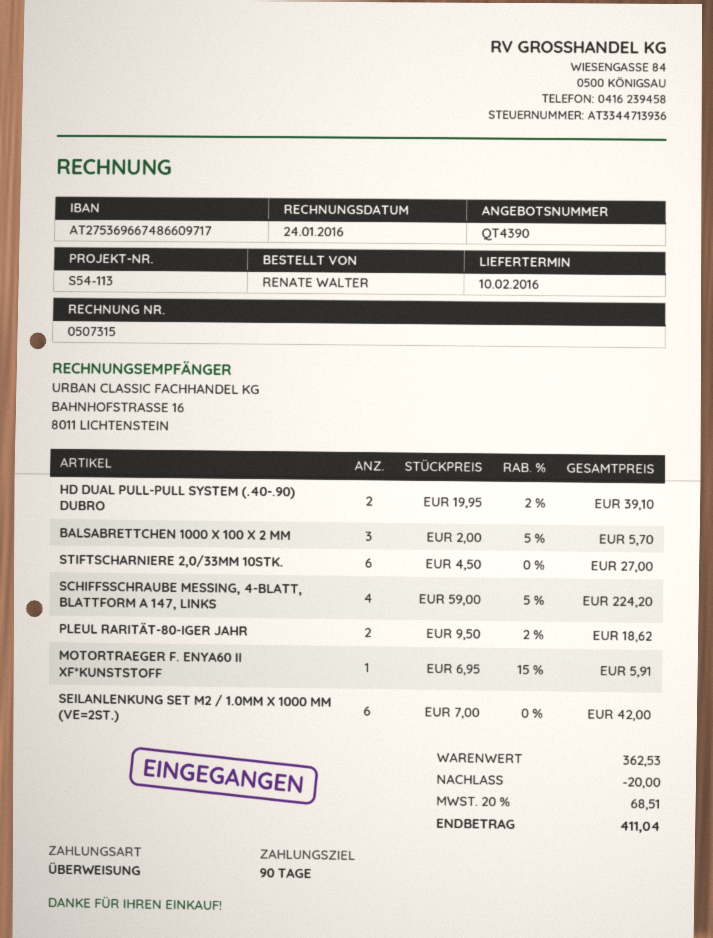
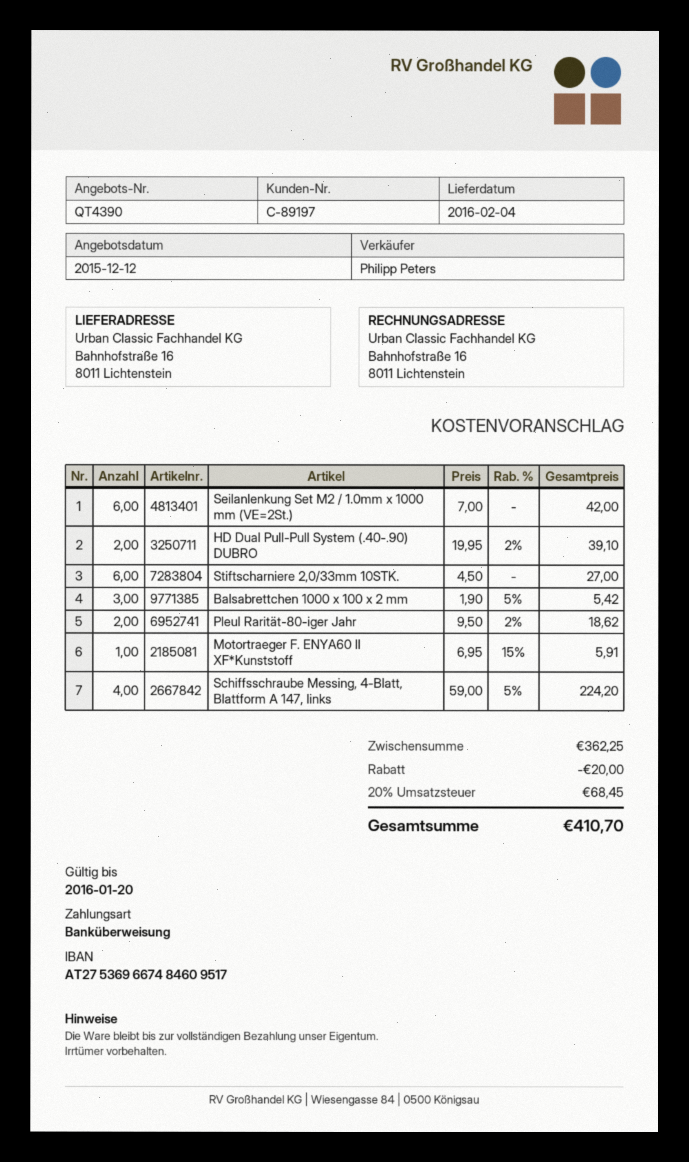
delivery date: 2016-02-10 -> 2016-02-04
bank account: AT275369667486609717 -> AT275369667484609517
BALSABRETTCHEN 1000 X 100 X 2 MM: 3 x 2.00 - 5% = 5.70 -> 3 x 1.90 - 5% = 5.42
subtotal: 362.53 -> 362.25
tax: 20% = 68.51 -> 20% = 68.45
total: 411.04 -> 410.70

